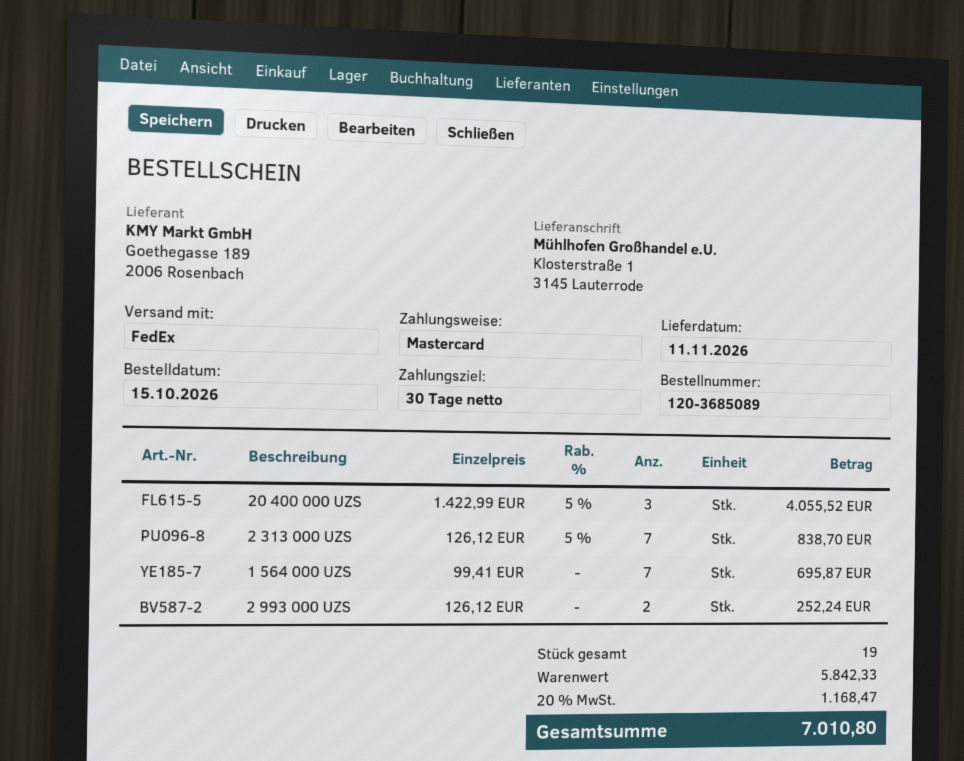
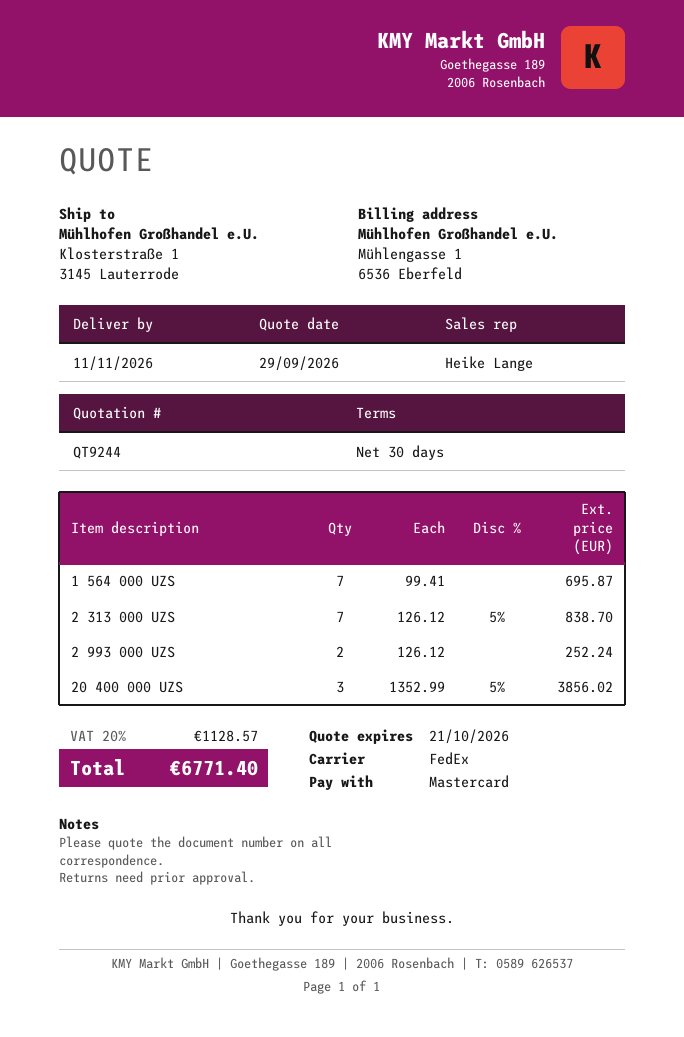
20 400 000 UZS: 3 x 1422.99 - 5% = 4055.52 -> 3 x 1352.99 - 5% = 3856.02
tax: 20% = 1168.47 -> 20% = 1128.57
total: 7010.80 -> 6771.40

